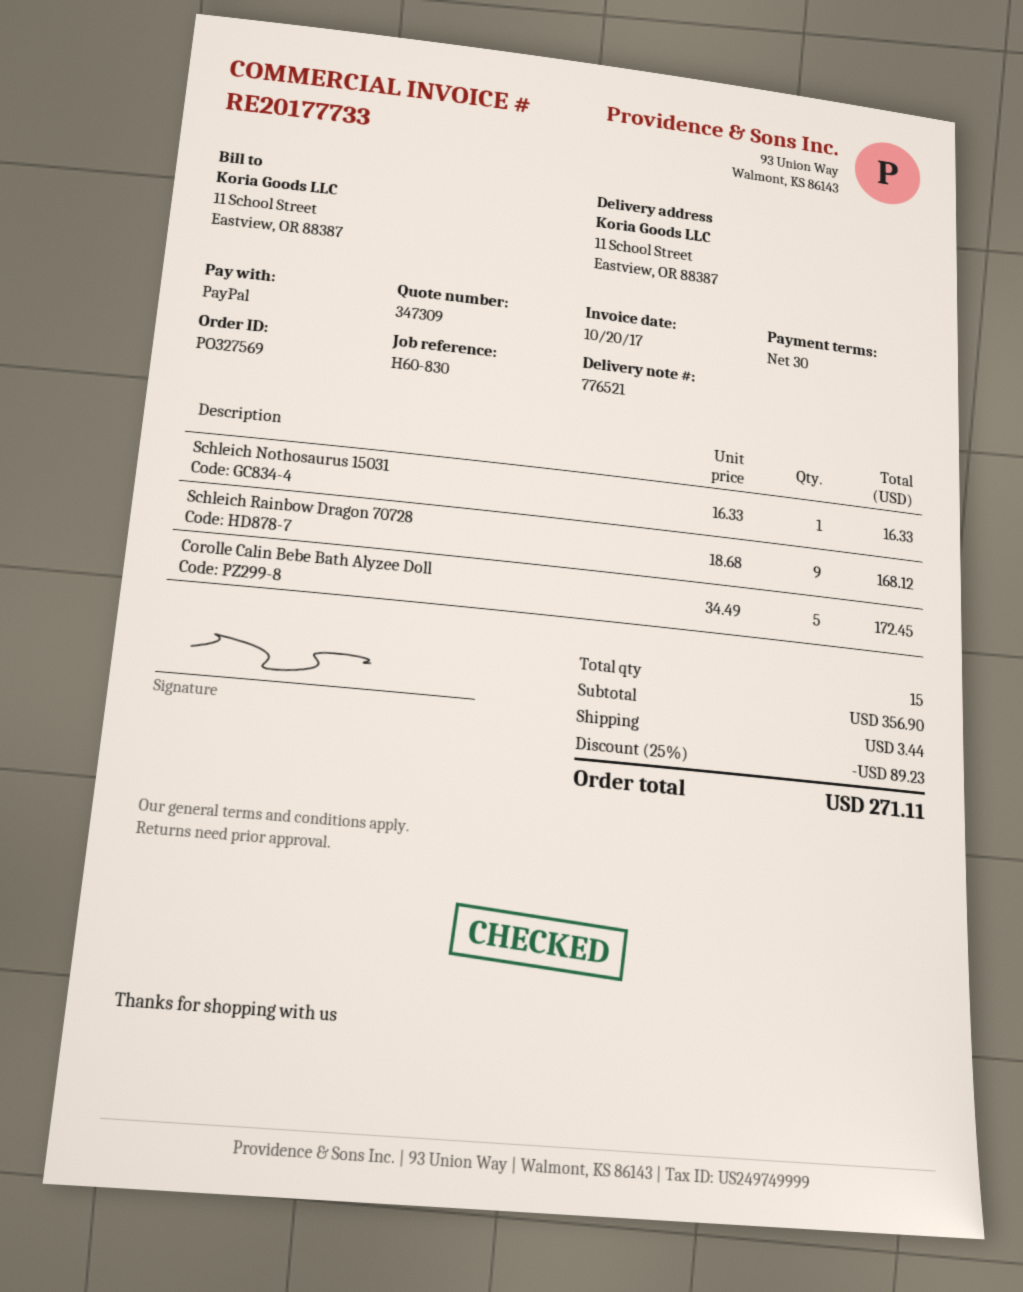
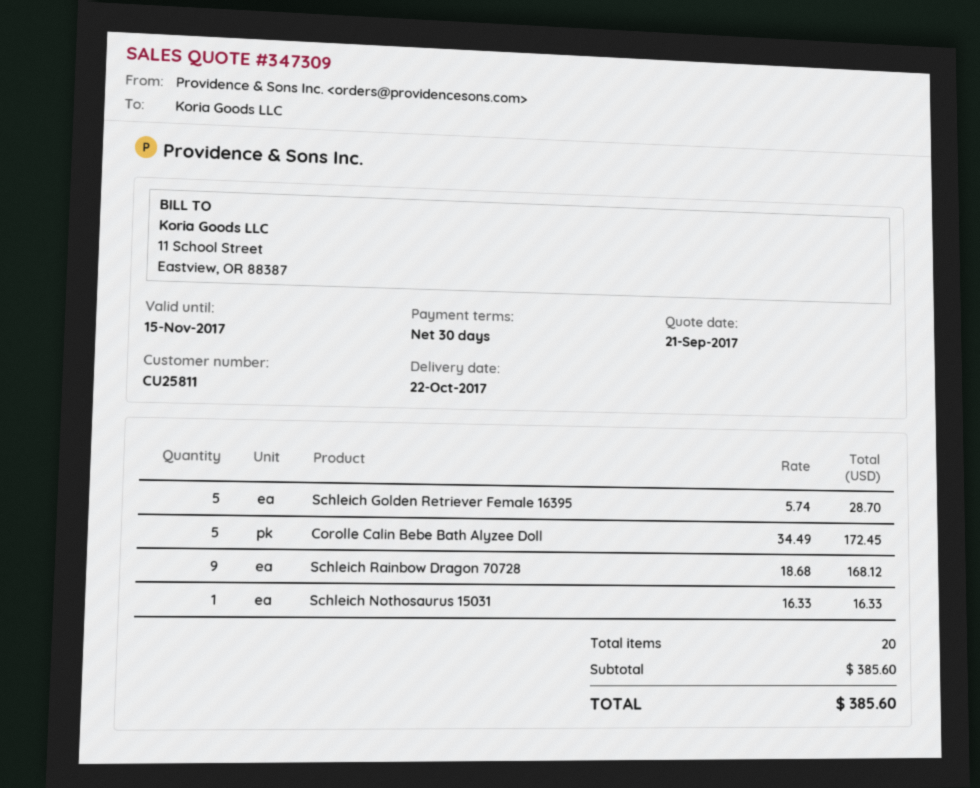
Schleich Golden Retriever Female 16395: none -> 5 x 5.74 = 28.70
total quantity: 15 -> 20
subtotal: 356.90 -> 385.60
discount: 25% = 89.23 -> none
shipping: 3.44 -> none
total: 271.11 -> 385.60

